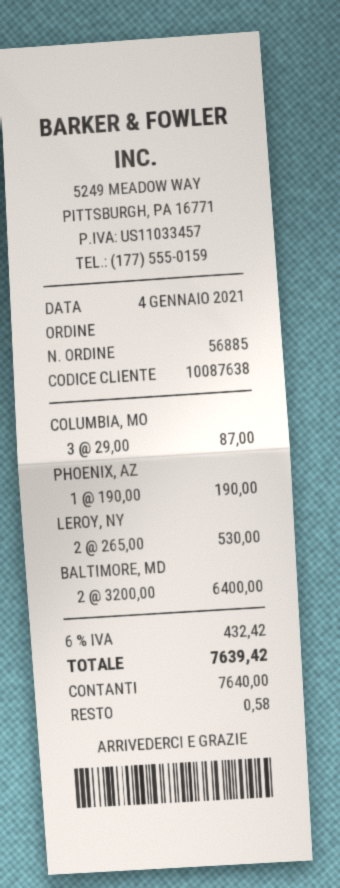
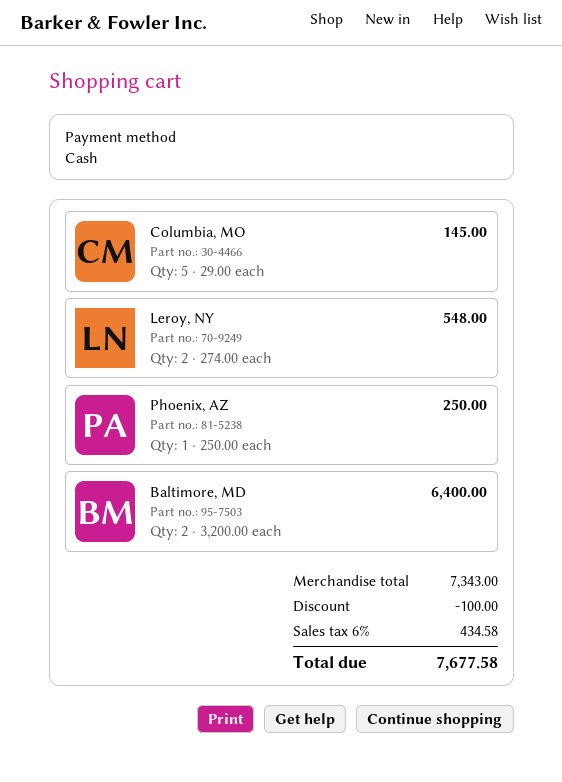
COLUMBIA, MO: 3 x 29.00 = 87.00 -> 5 x 29.00 = 145.00
PHOENIX, AZ: 1 x 190.00 = 190.00 -> 1 x 250.00 = 250.00
LEROY, NY: 2 x 265.00 = 530.00 -> 2 x 274.00 = 548.00
discount: none -> 100.00
tax: 6% = 432.42 -> 6% = 434.58
total: 7639.42 -> 7677.58

